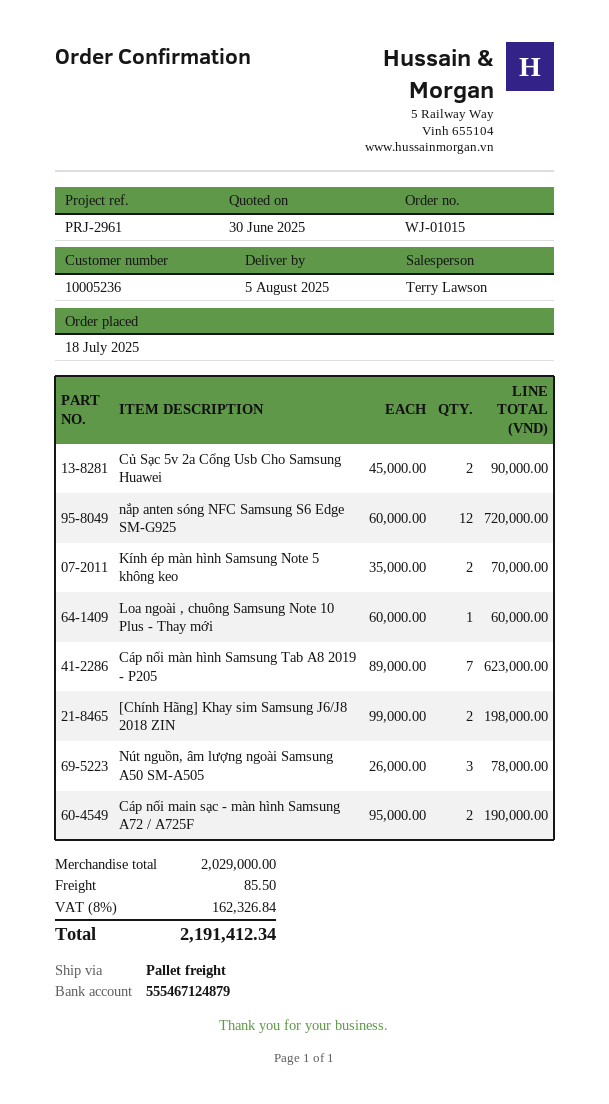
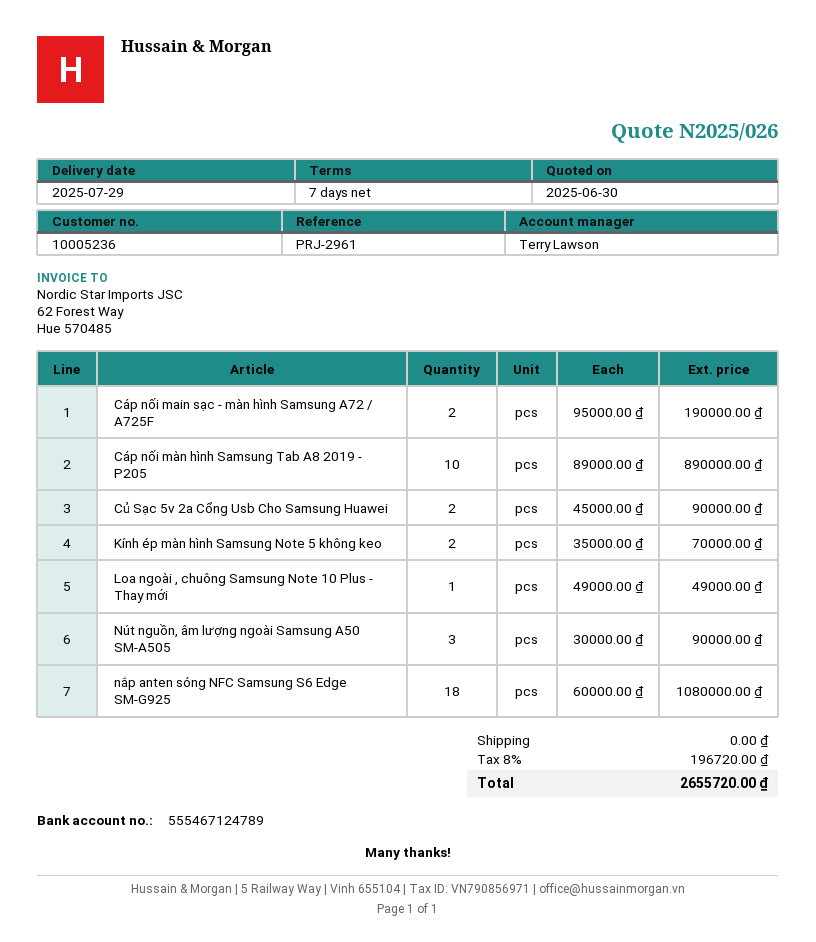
delivery date: 2025-08-05 -> 2025-07-29
bank account: 555467124879 -> 555467124789
nắp anten sóng NFC Samsung S6 Edge SM-G925: 12 x 60000.00 = 720000.00 -> 18 x 60000.00 = 1080000.00
Loa ngoài , chuông Samsung Note 10 Plus - Thay mới: 1 x 60000.00 = 60000.00 -> 1 x 49000.00 = 49000.00
Cáp nối màn hình Samsung Tab A8 2019 - P205: 7 x 89000.00 = 623000.00 -> 10 x 89000.00 = 890000.00
[Chính Hãng] Khay sim Samsung J6/J8 2018 ZIN: 2 x 99000.00 = 198000.00 -> none
Nút nguồn, âm lượng ngoài Samsung A50 SM-A505: 3 x 26000.00 = 78000.00 -> 3 x 30000.00 = 90000.00
shipping: 85.50 -> 0.00
tax: 8% = 162326.84 -> 8% = 196720.00
total: 2191412.34 -> 2655720.00

